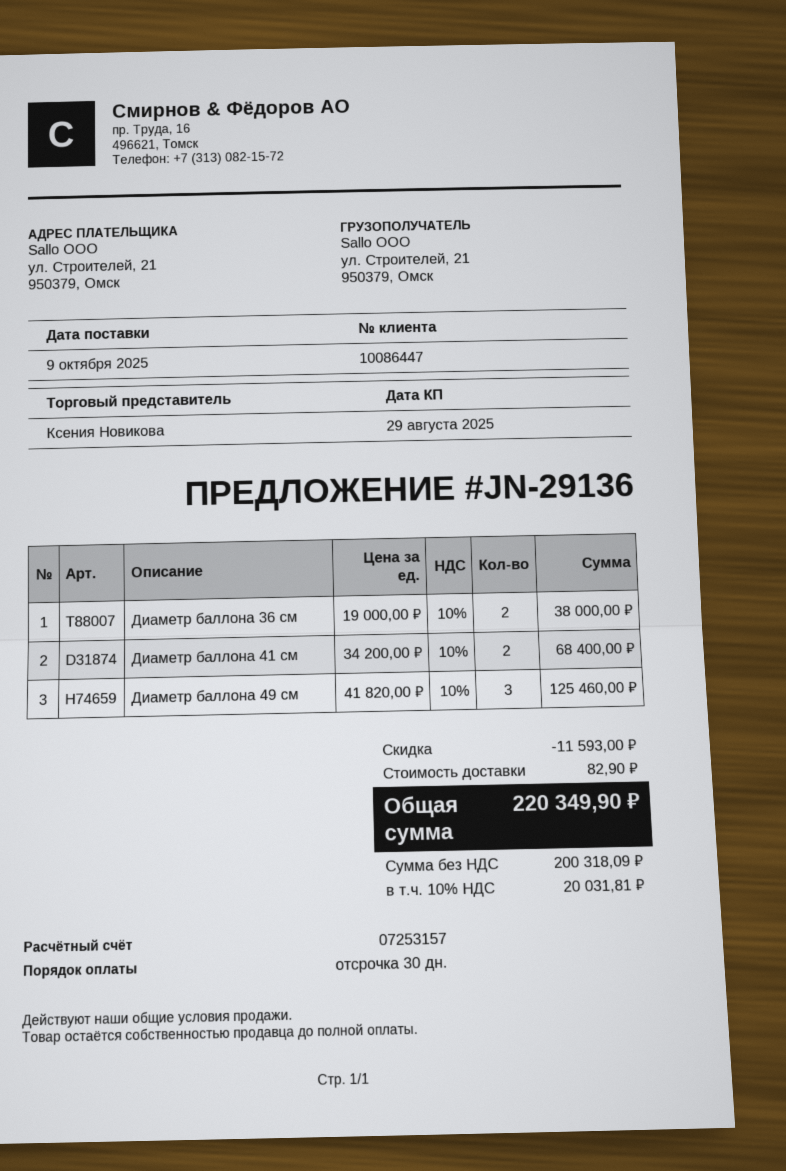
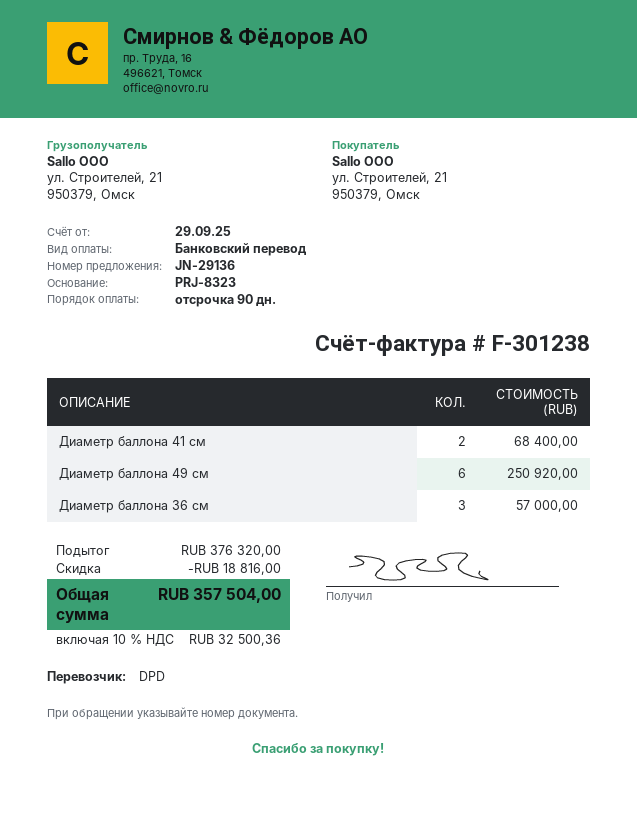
payment terms: 30 days -> 90 days
Диаметр баллона 36 см: 2 for 38000.00 -> 3 for 57000.00
Диаметр баллона 49 см: 3 for 125460.00 -> 6 for 250920.00
discount: 11593.00 -> 18816.00
shipping: 82.90 -> none
tax: 10% = 20031.81 -> 10% = 32500.36
total: 220349.90 -> 357504.00

